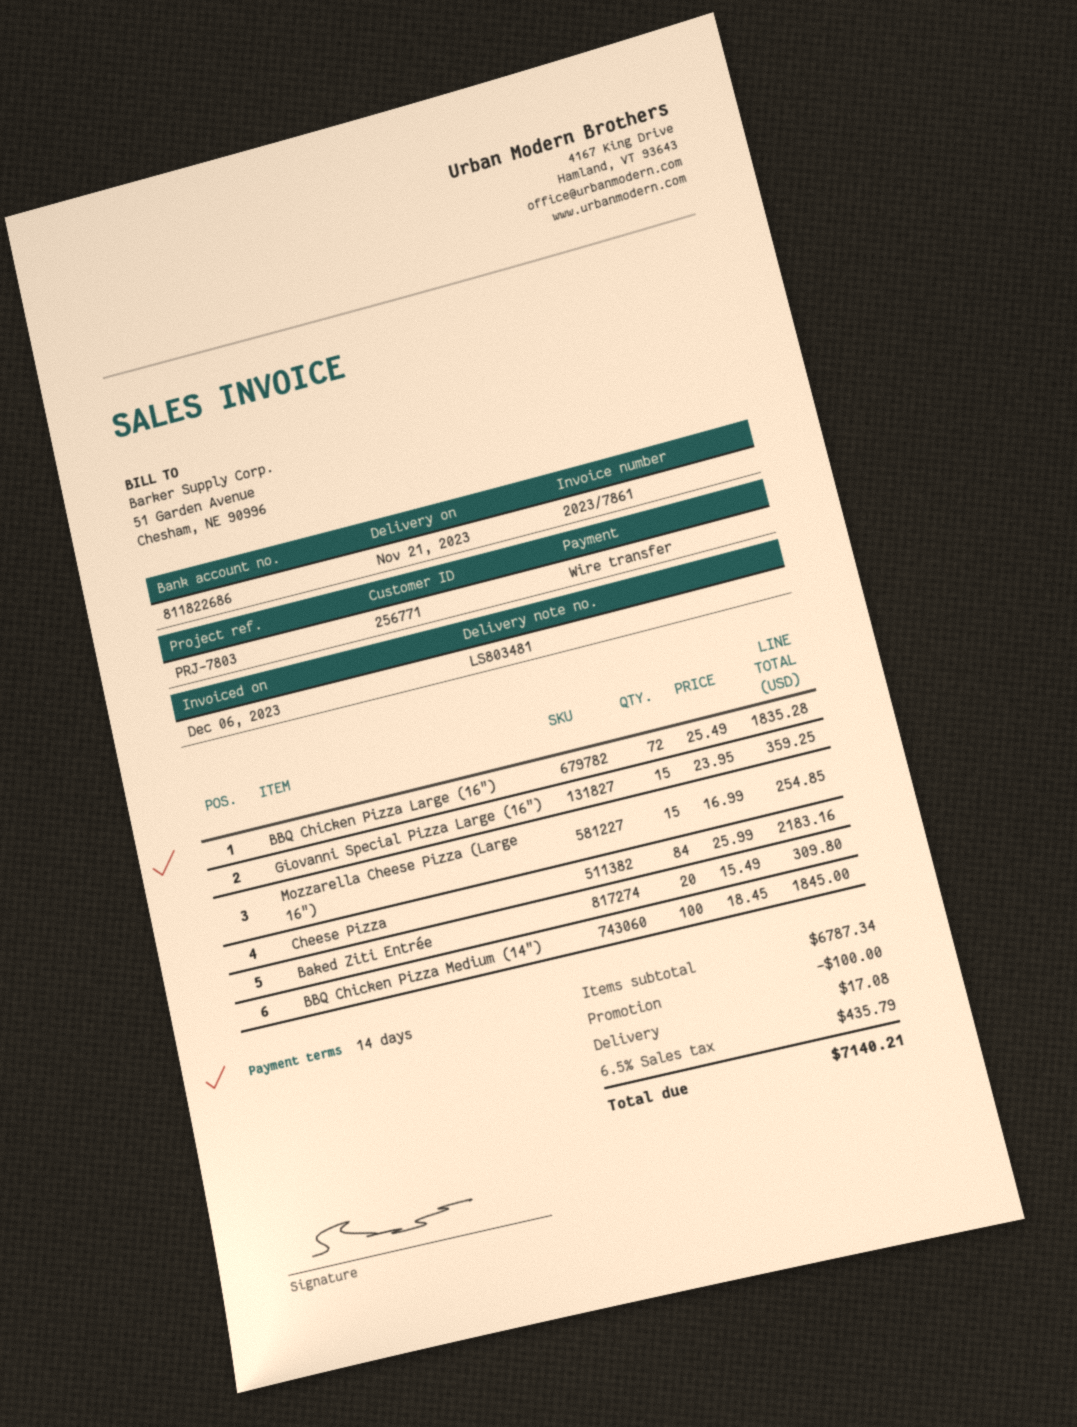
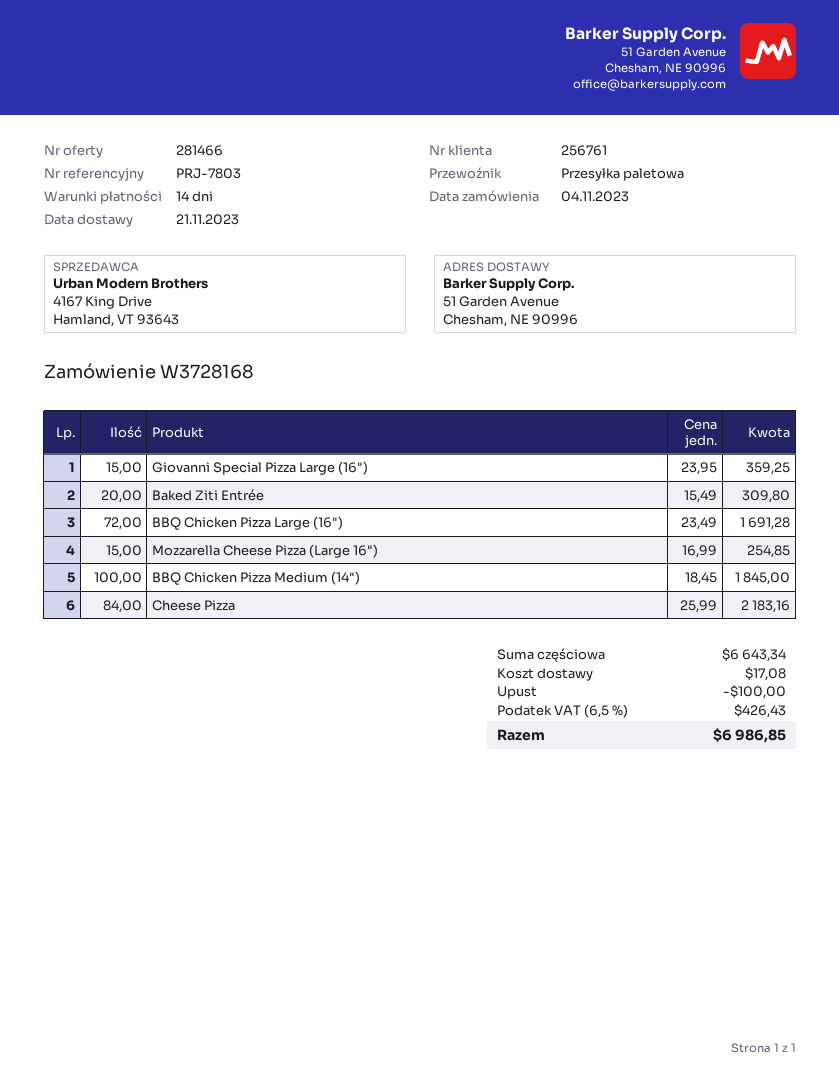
customer number: 256771 -> 256761
BBQ Chicken Pizza Large (16"): 72 x 25.49 = 1835.28 -> 72 x 23.49 = 1691.28
subtotal: 6787.34 -> 6643.34
tax: 6.5% = 435.79 -> 6.5% = 426.43
total: 7140.21 -> 6986.85

